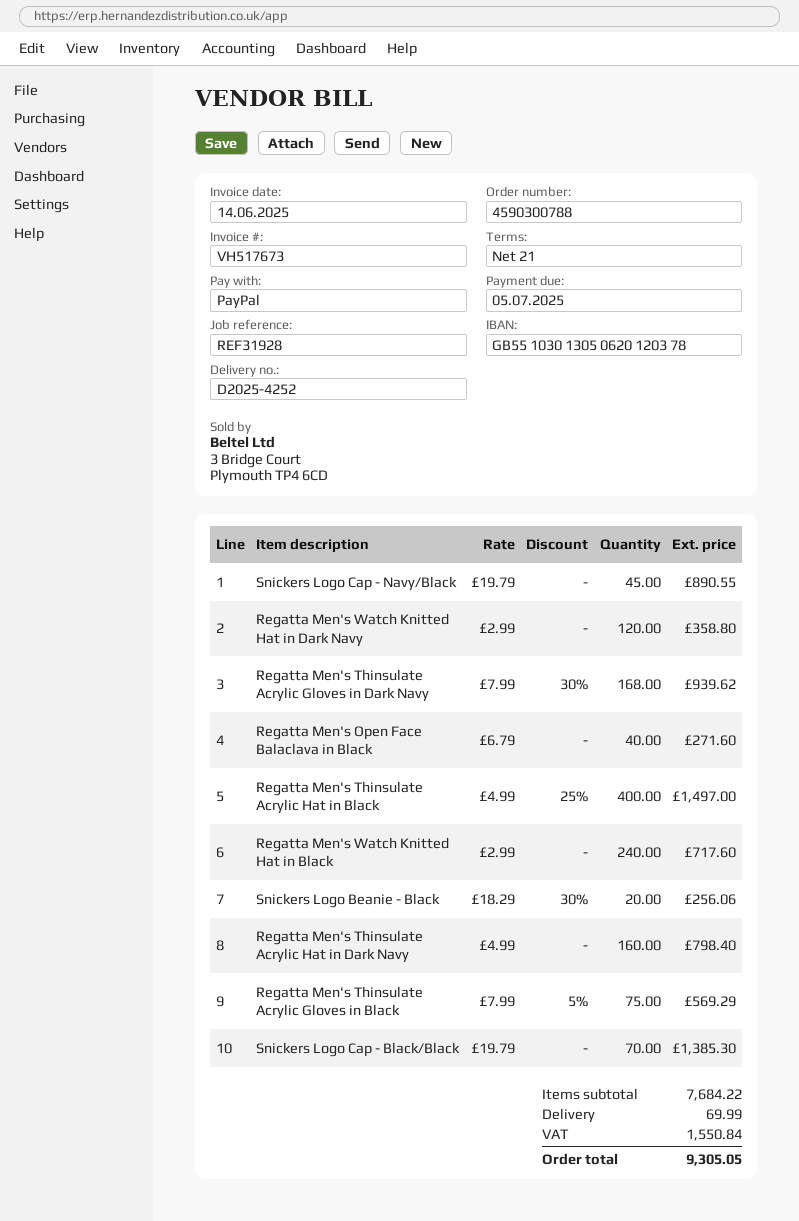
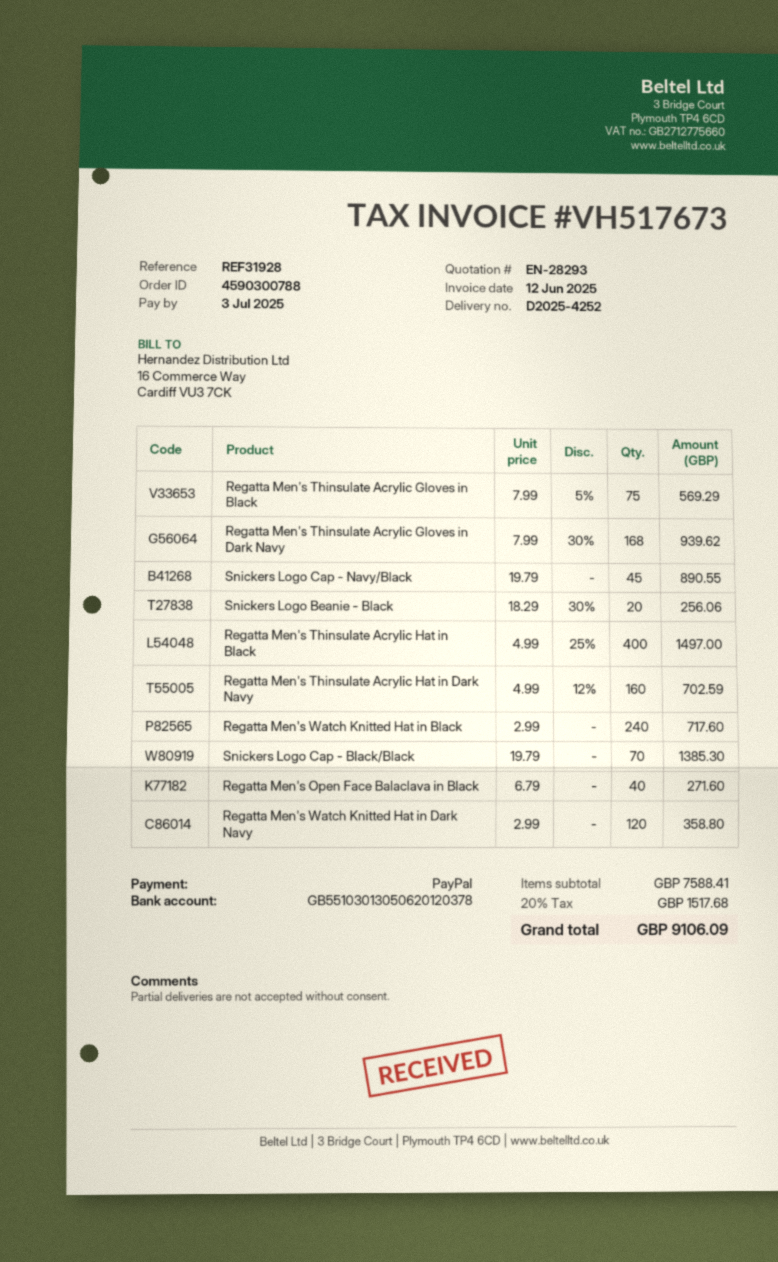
invoice date: 2025-06-14 -> 2025-06-12
due date: 2025-07-05 -> 2025-07-03
Regatta Men's Thinsulate Acrylic Hat in Dark Navy: 160 x 4.99 = 798.40 -> 160 x 4.99 - 12% = 702.59
subtotal: 7684.22 -> 7588.41
shipping: 69.99 -> none
tax: 1550.84 -> 1517.68
total: 9305.05 -> 9106.09

